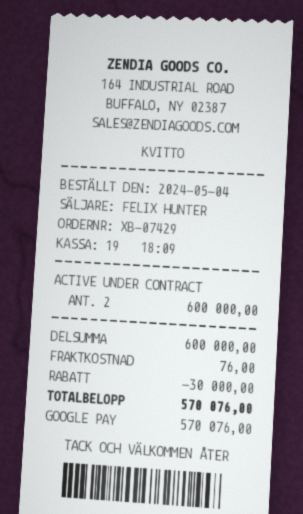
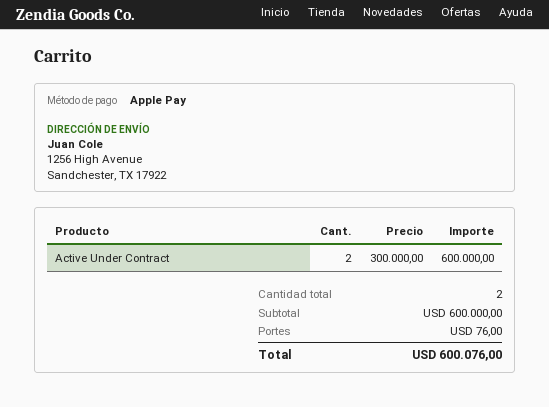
payment method: Google Pay -> Apple Pay
discount: 30000.00 -> none
total: 570076.00 -> 600076.00

